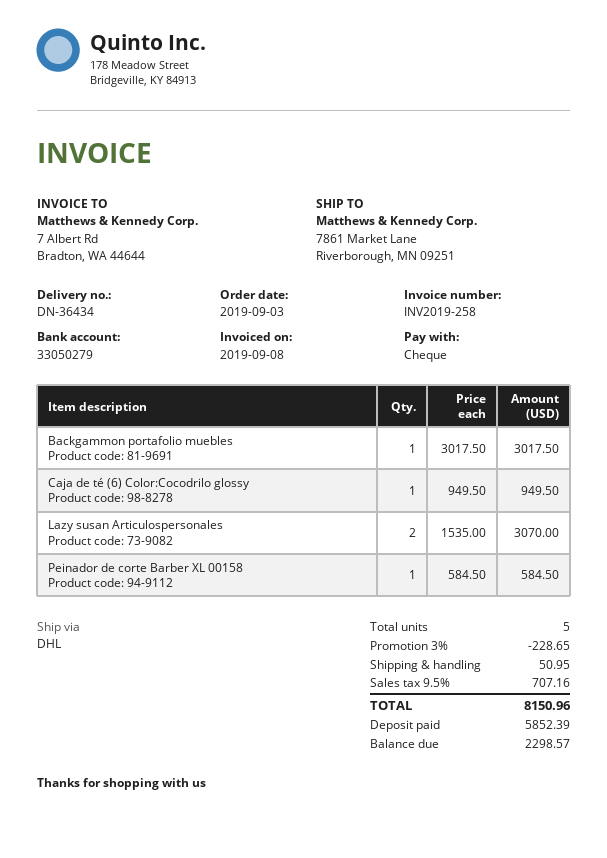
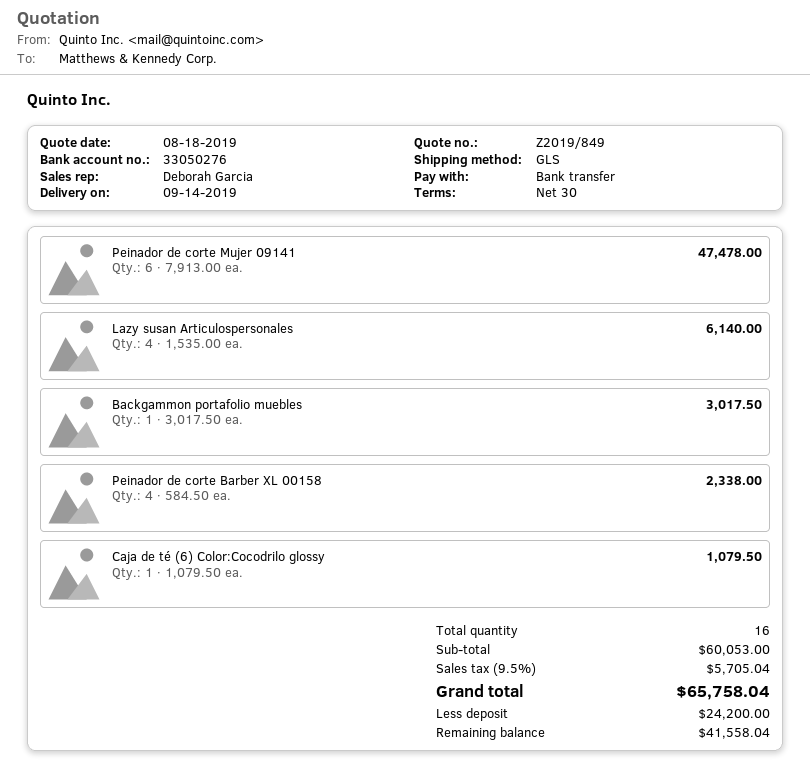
payment method: cheque -> bank transfer
bank account: 33050279 -> 33050276
shipping method: DHL -> GLS
Caja de té (6) Color:Cocodrilo glossy: 1 x 949.50 = 949.50 -> 1 x 1079.50 = 1079.50
Lazy susan Articulospersonales: 2 x 1535.00 = 3070.00 -> 4 x 1535.00 = 6140.00
Peinador de corte Barber XL 00158: 1 x 584.50 = 584.50 -> 4 x 584.50 = 2338.00
Peinador de corte Mujer 09141: none -> 6 x 7913.00 = 47478.00
total quantity: 5 -> 16
discount: 3% = 228.65 -> none
shipping: 50.95 -> none
tax: 9.5% = 707.16 -> 9.5% = 5705.04
total: 8150.96 -> 65758.04
deposit: 5852.39 -> 24200.00
balance: 2298.57 -> 41558.04

